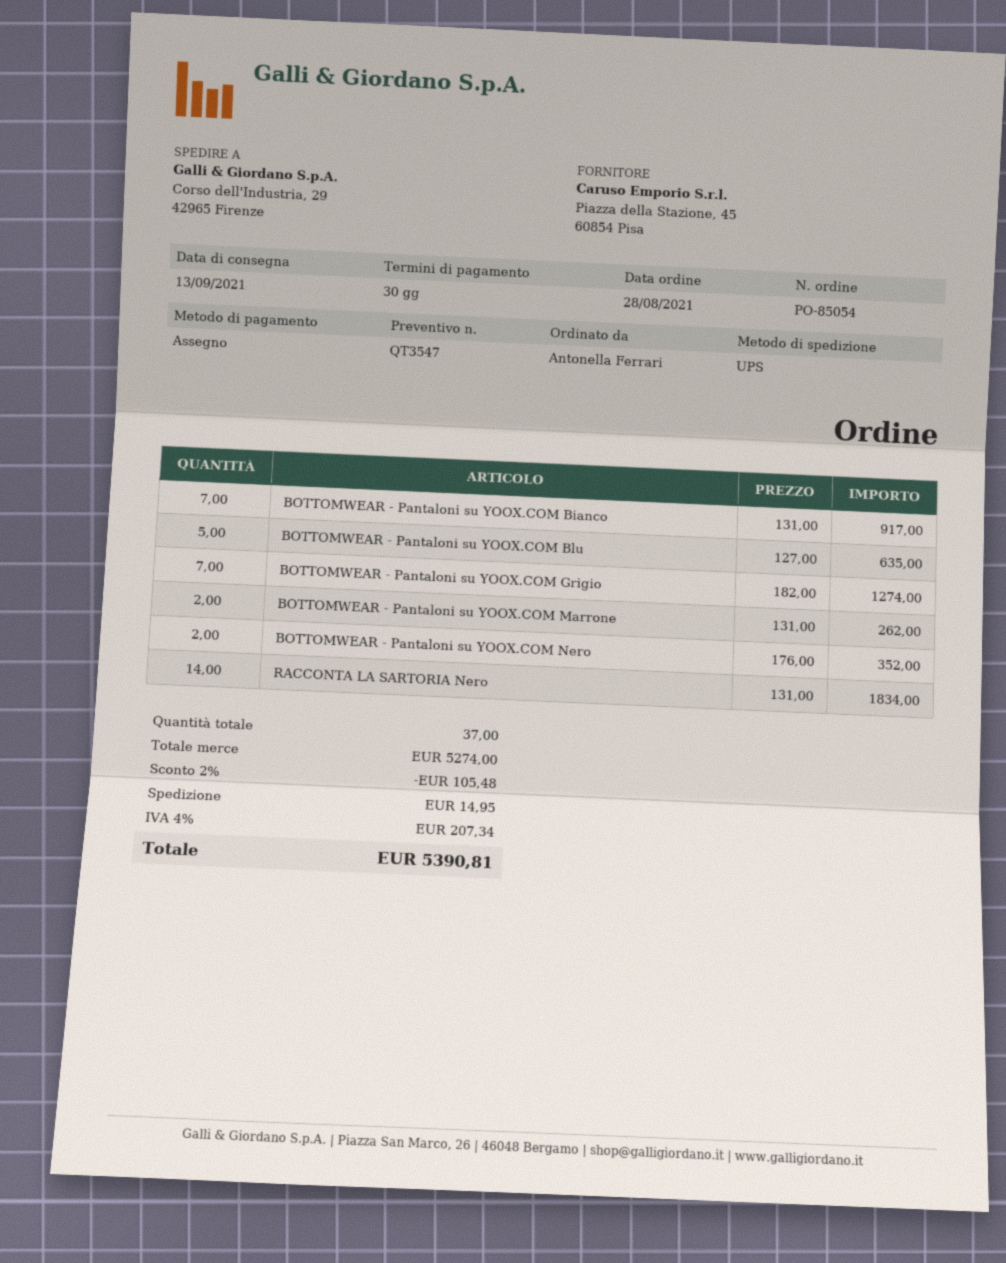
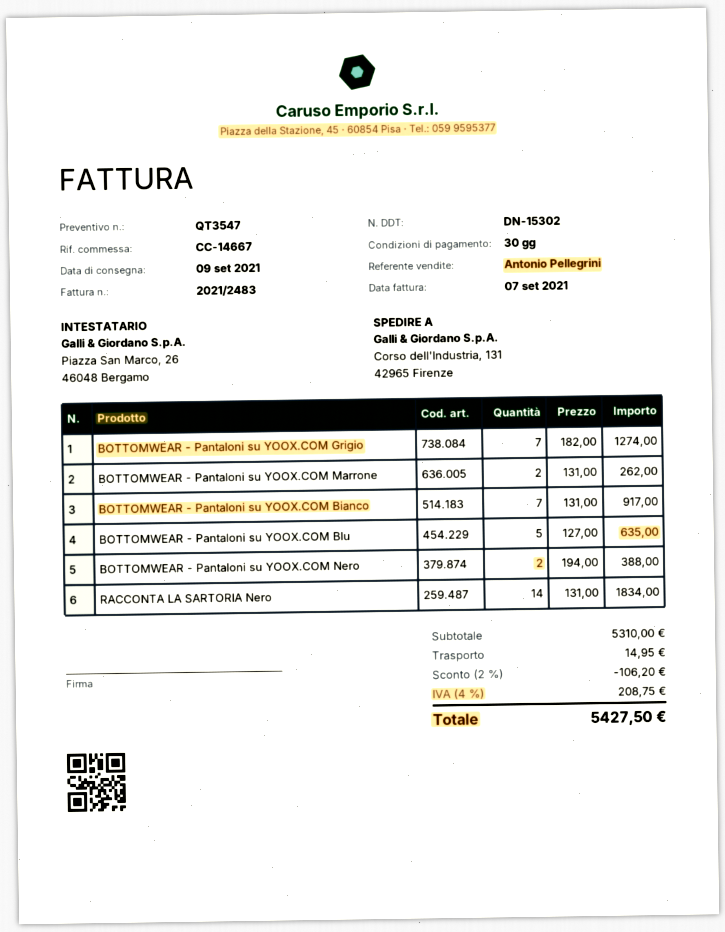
delivery date: 2021-09-13 -> 2021-09-09
ship to: Corso dell'Industria, 29, 42965 Firenze -> Corso dell'Industria, 131, 42965 Firenze
BOTTOMWEAR - Pantaloni su YOOX.COM Nero: 2 x 176.00 = 352.00 -> 2 x 194.00 = 388.00
subtotal: 5274.00 -> 5310.00
discount: 2% = 105.48 -> 2% = 106.20
tax: 4% = 207.34 -> 4% = 208.75
total: 5390.81 -> 5427.50

